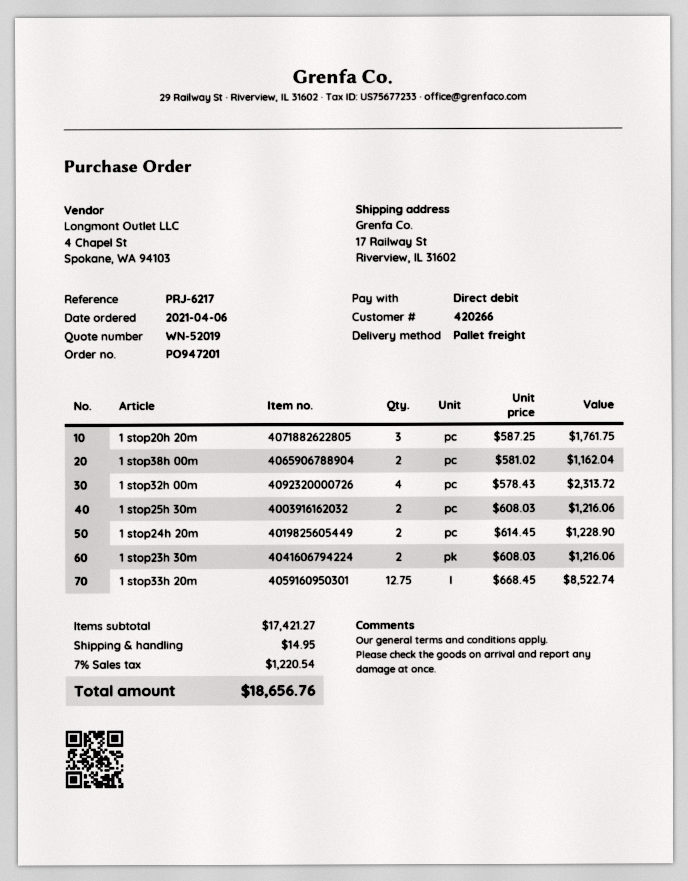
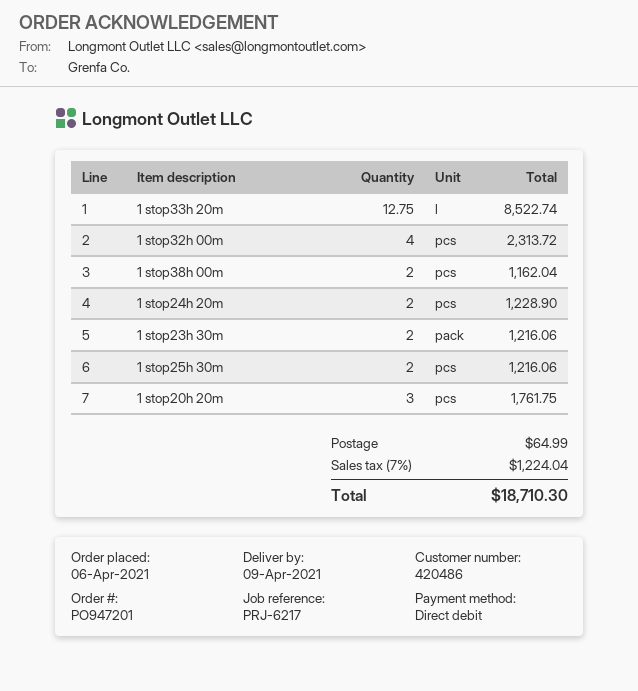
customer number: 420266 -> 420486
shipping: 14.95 -> 64.99
tax: 7% = 1220.54 -> 7% = 1224.04
total: 18656.76 -> 18710.30

